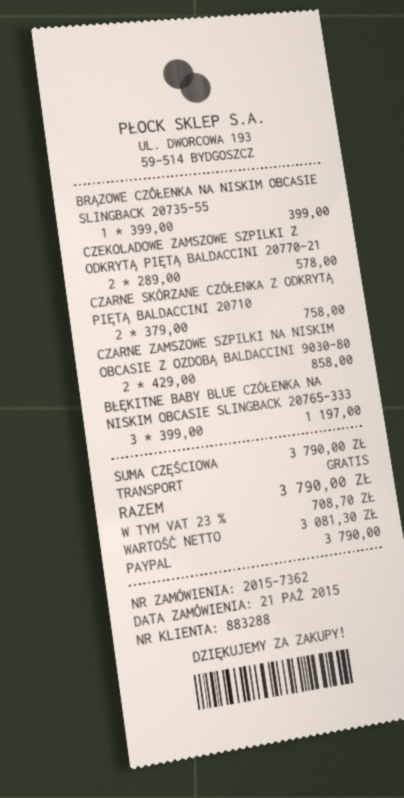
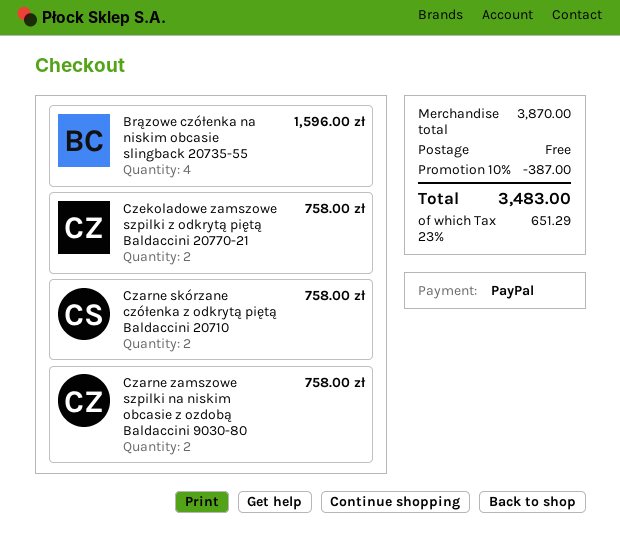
BRĄZOWE CZÓŁENKA NA NISKIM OBCASIE SLINGBACK 20735-55: 1 for 399.00 -> 4 for 1596.00
CZEKOLADOWE ZAMSZOWE SZPILKI Z ODKRYTĄ PIĘTĄ BALDACCINI 20770-21: 2 for 578.00 -> 2 for 758.00
CZARNE ZAMSZOWE SZPILKI NA NISKIM OBCASIE Z OZDOBĄ BALDACCINI 9030-80: 2 for 858.00 -> 2 for 758.00
BŁĘKITNE BABY BLUE CZÓŁENKA NA NISKIM OBCASIE SLINGBACK 20765-333: 3 for 1197.00 -> none
subtotal: 3790.00 -> 3870.00
discount: none -> 10% = 387.00
tax: 23% = 708.70 -> 23% = 651.29
total: 3790.00 -> 3483.00

